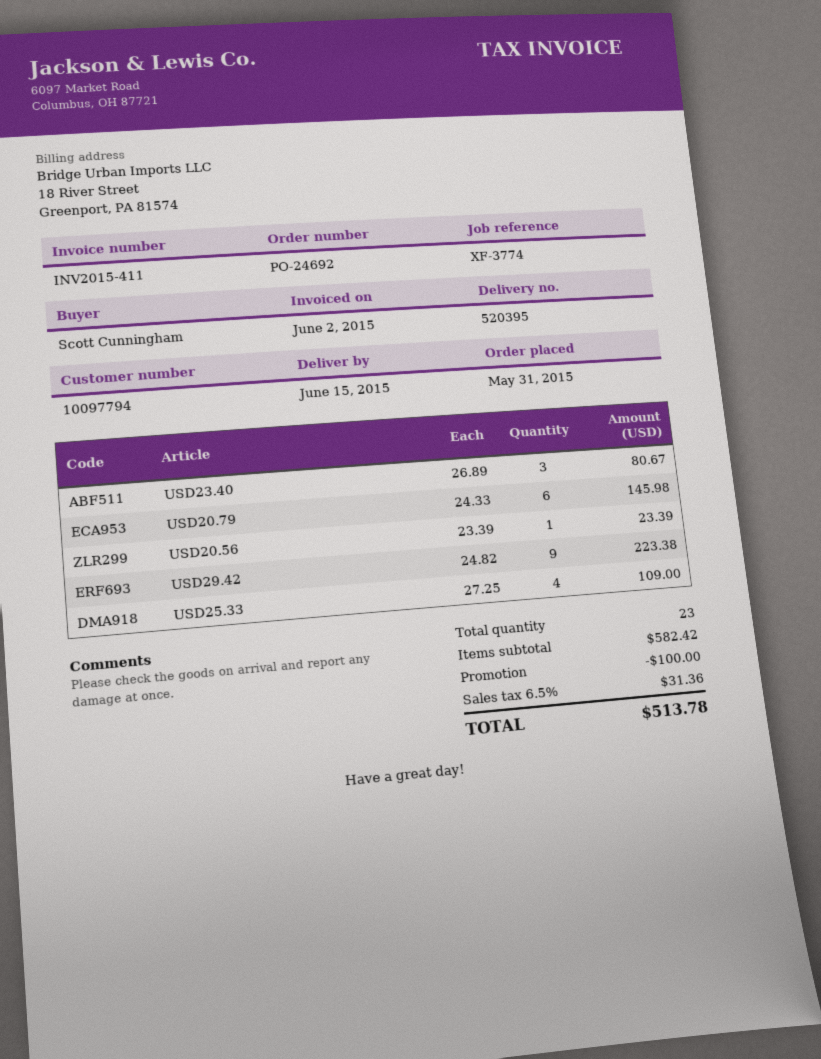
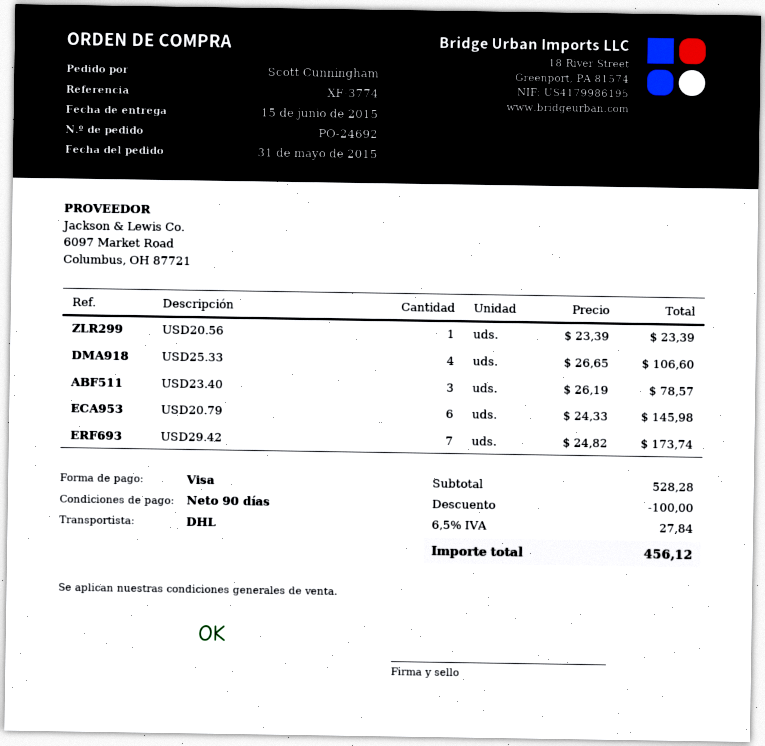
USD23.40: 3 x 26.89 = 80.67 -> 3 x 26.19 = 78.57
USD29.42: 9 x 24.82 = 223.38 -> 7 x 24.82 = 173.74
USD25.33: 4 x 27.25 = 109.00 -> 4 x 26.65 = 106.60
subtotal: 582.42 -> 528.28
tax: 6.5% = 31.36 -> 6.5% = 27.84
total: 513.78 -> 456.12

